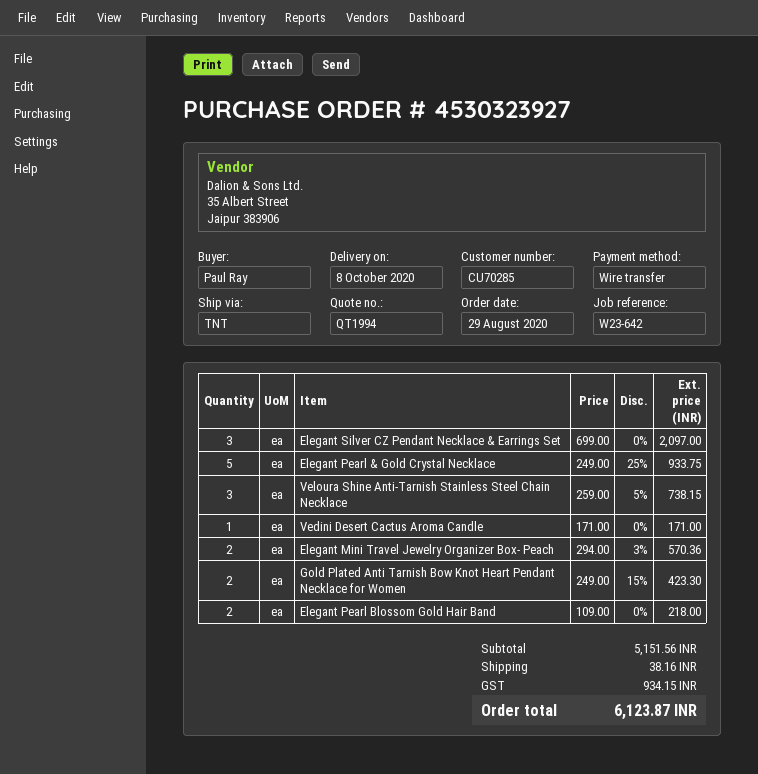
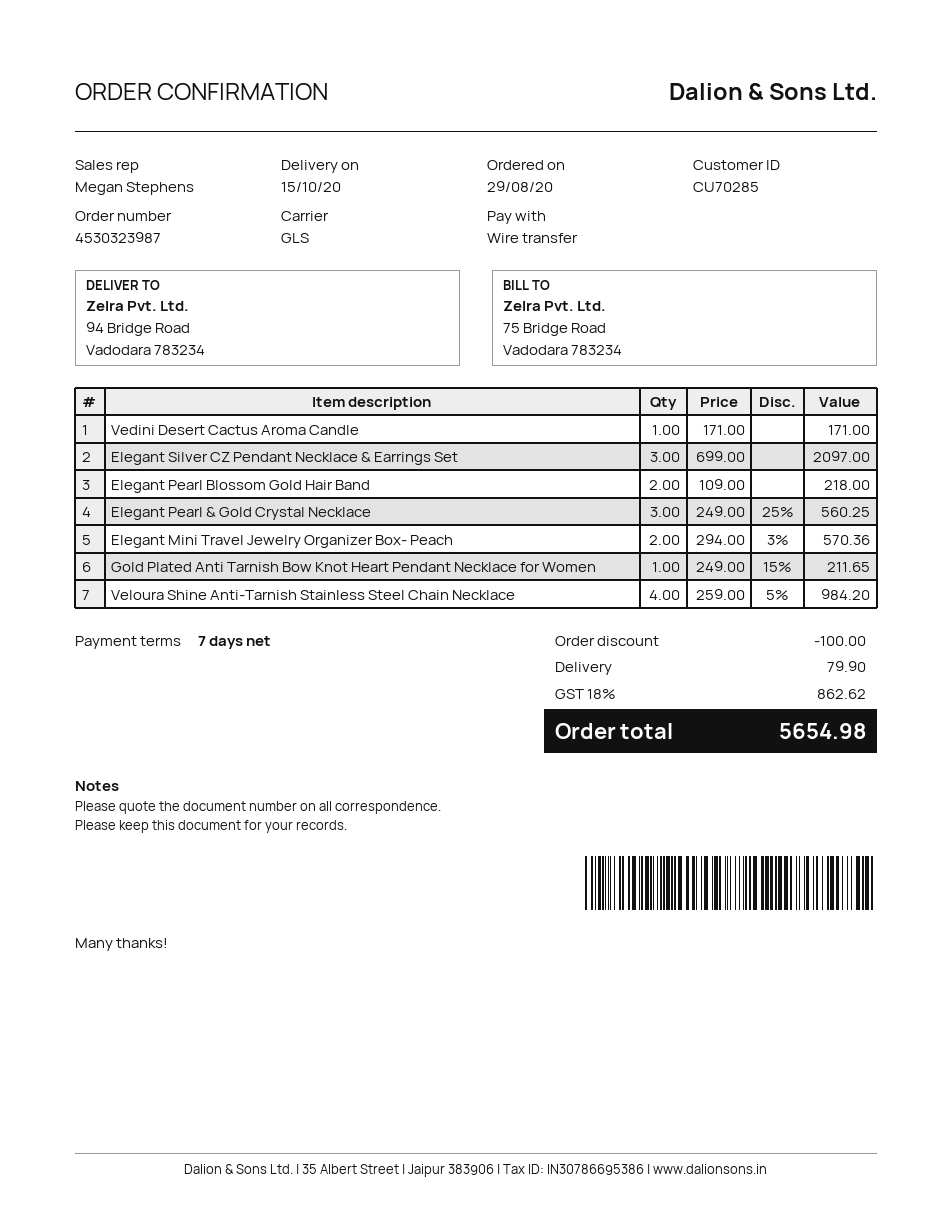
order number: 4530323927 -> 4530323987
delivery date: 2020-10-08 -> 2020-10-15
shipping method: TNT -> GLS
Elegant Pearl & Gold Crystal Necklace: 5 x 249.00 - 25% = 933.75 -> 3 x 249.00 - 25% = 560.25
Veloura Shine Anti-Tarnish Stainless Steel Chain Necklace: 3 x 259.00 - 5% = 738.15 -> 4 x 259.00 - 5% = 984.20
Gold Plated Anti Tarnish Bow Knot Heart Pendant Necklace for Women: 2 x 249.00 - 15% = 423.30 -> 1 x 249.00 - 15% = 211.65
discount: none -> 100.00
shipping: 38.16 -> 79.90
tax: 934.15 -> 862.62
total: 6123.87 -> 5654.98

